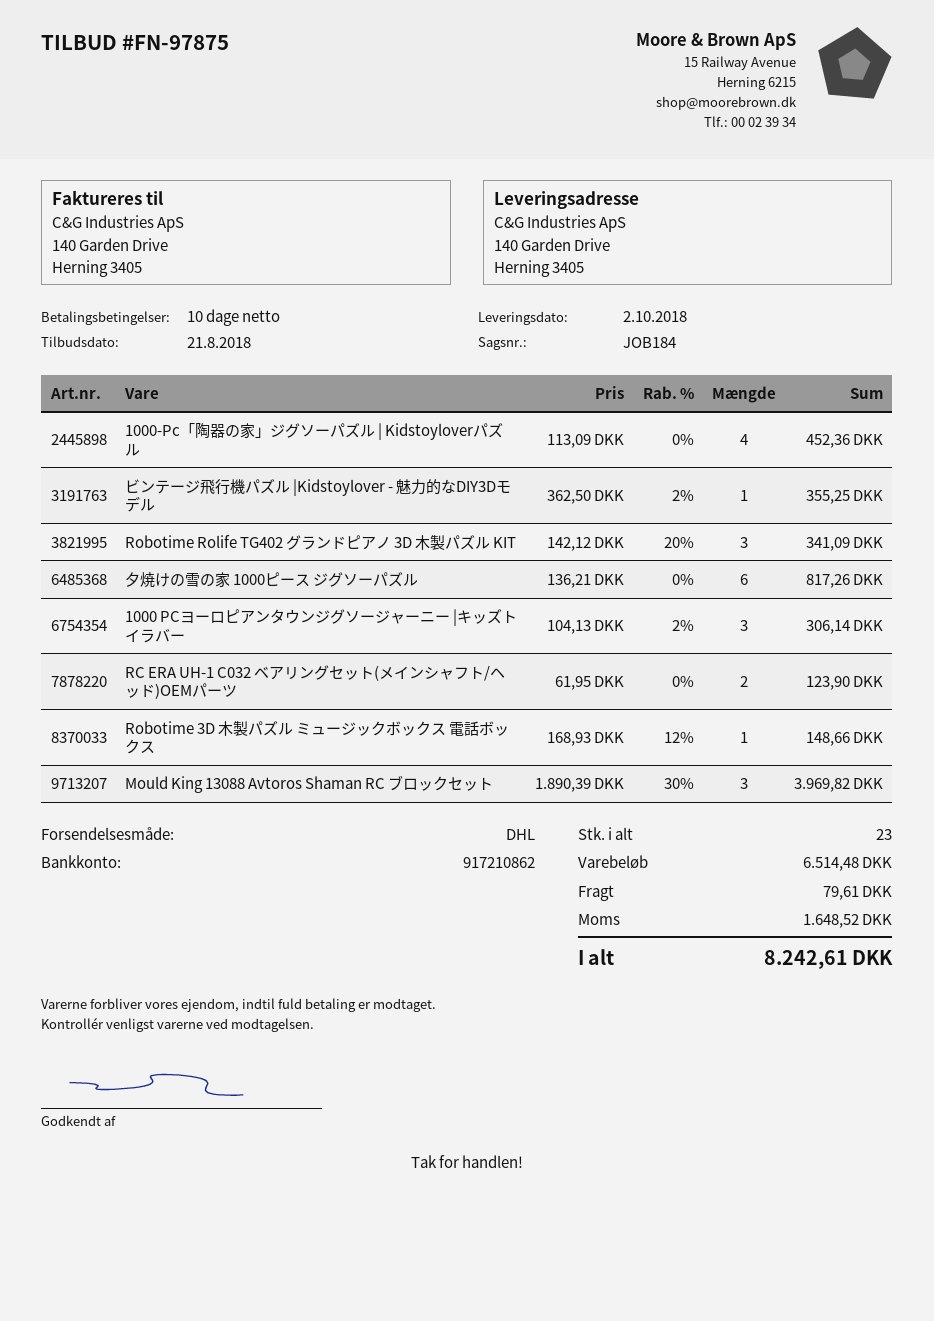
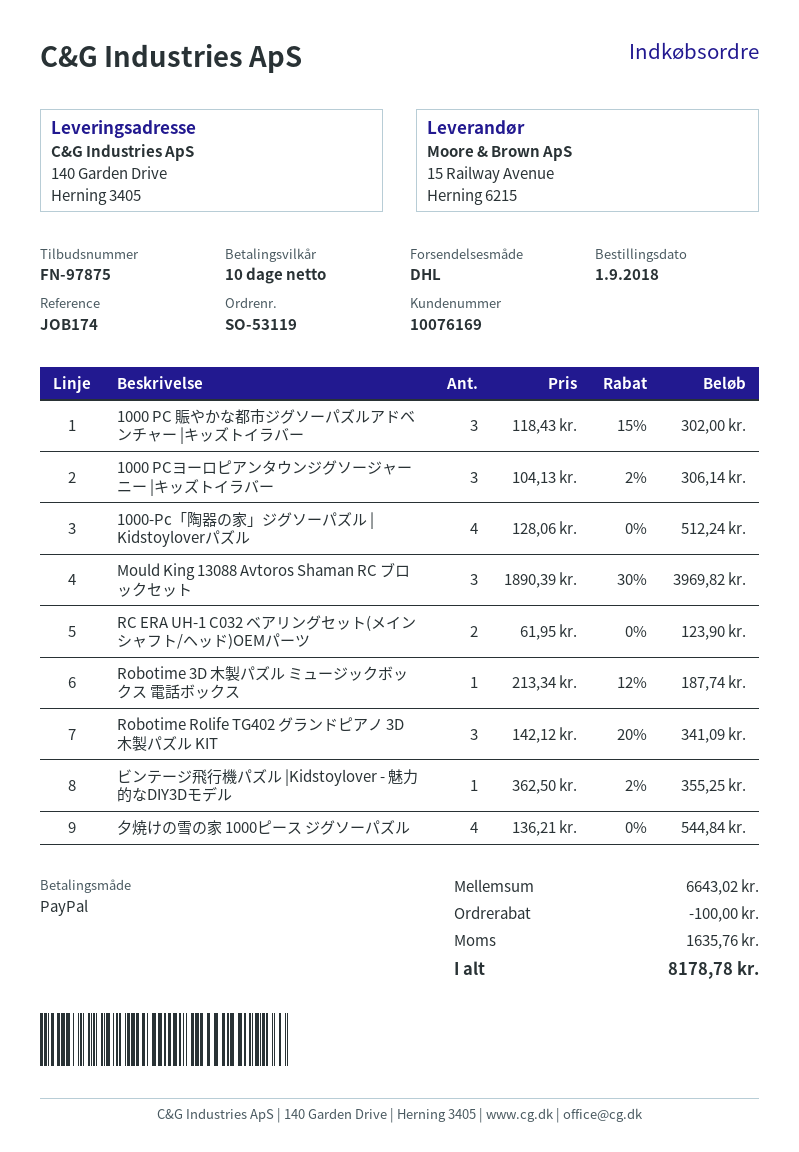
reference: JOB184 -> JOB174
1000-Pc「陶器の家」ジグソーパズル | Kidstoyloverパズル: 4 x 113.09 = 452.36 -> 4 x 128.06 = 512.24
夕焼けの雪の家 1000ピース ジグソーパズル: 6 x 136.21 = 817.26 -> 4 x 136.21 = 544.84
Robotime 3D 木製パズル ミュージックボックス 電話ボックス: 1 x 168.93 - 12% = 148.66 -> 1 x 213.34 - 12% = 187.74
1000 PC 賑やかな都市ジグソーパズルアドベンチャー |キッズトイラバー: none -> 3 x 118.43 - 15% = 302.00
subtotal: 6514.48 -> 6643.02
discount: none -> 100.00
shipping: 79.61 -> none
tax: 1648.52 -> 1635.76
total: 8242.61 -> 8178.78

